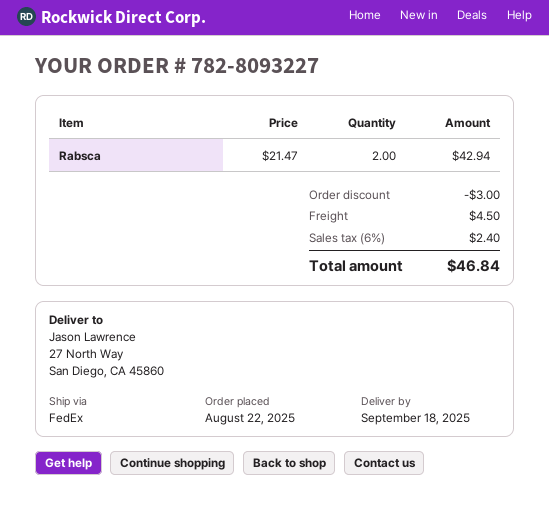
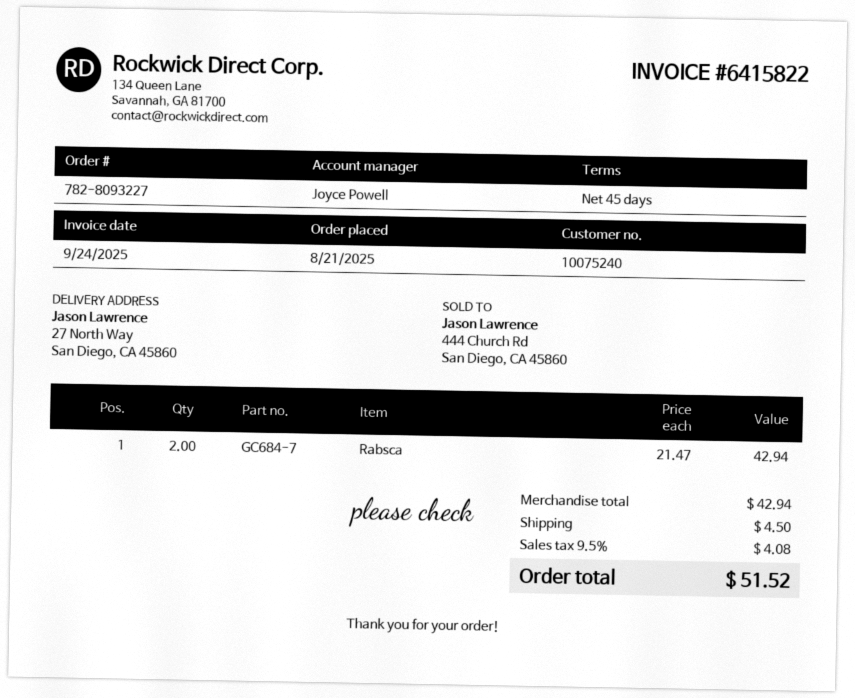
order date: 2025-08-22 -> 2025-08-21
discount: 3.00 -> none
tax: 6% = 2.40 -> 9.5% = 4.08
total: 46.84 -> 51.52

